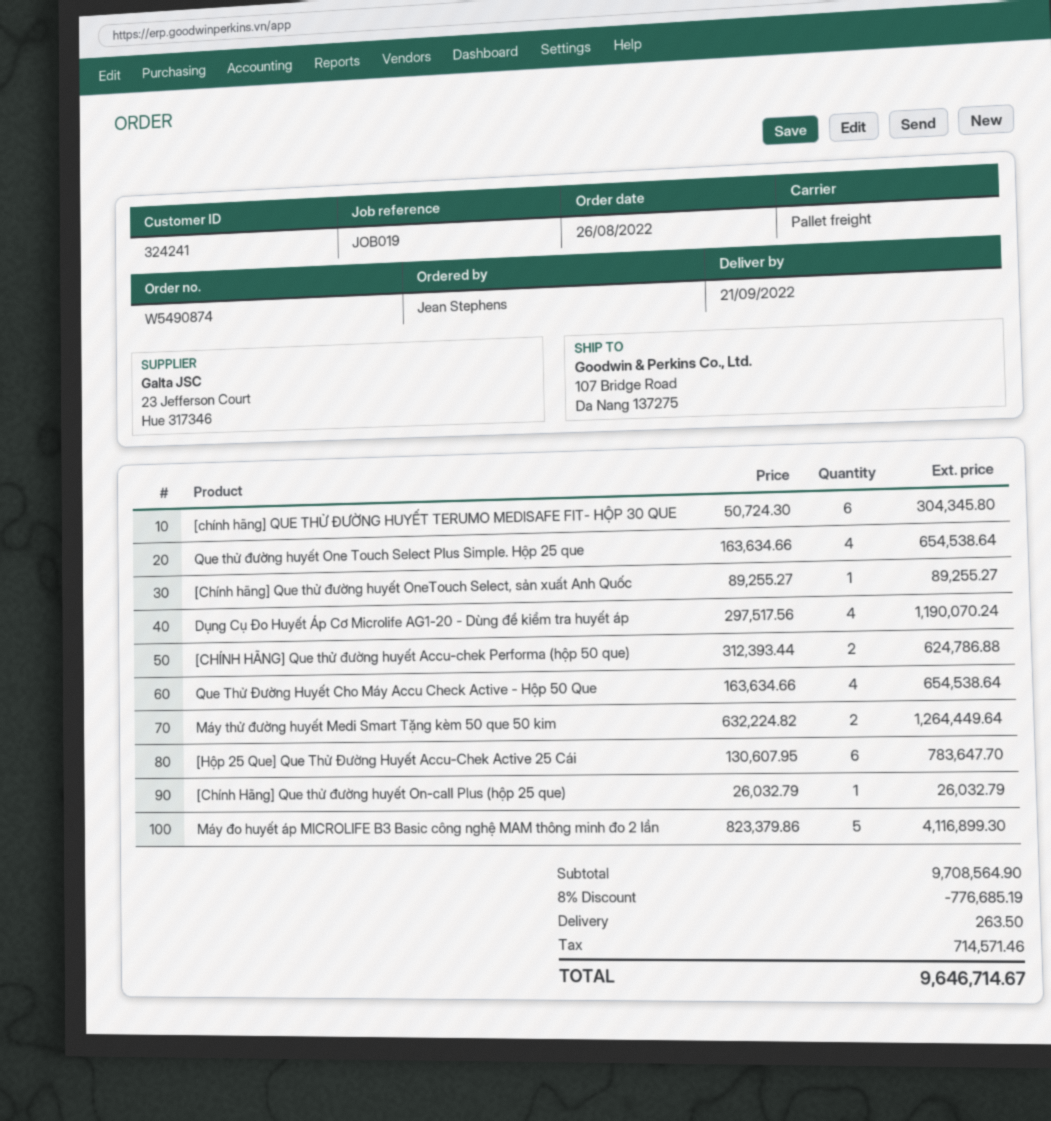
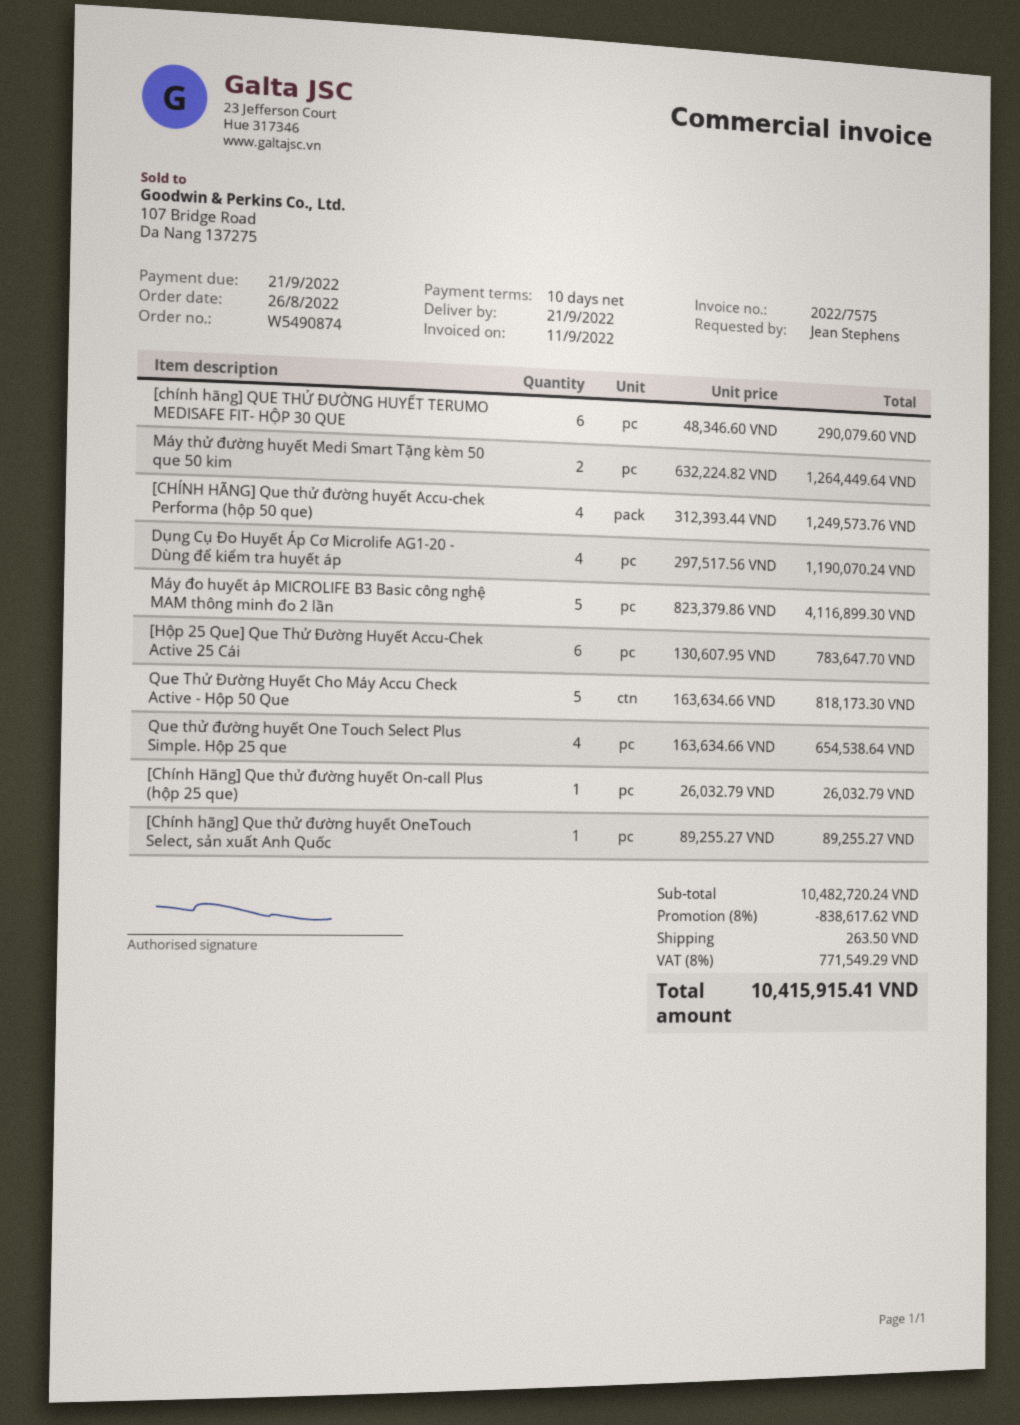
[chính hãng] QUE THỬ ĐƯỜNG HUYẾT TERUMO MEDISAFE FIT- HỘP 30 QUE: 6 x 50724.30 = 304345.80 -> 6 x 48346.60 = 290079.60
[CHÍNH HÃNG] Que thử đường huyết Accu-chek Performa (hộp 50 que): 2 x 312393.44 = 624786.88 -> 4 x 312393.44 = 1249573.76
Que Thử Đường Huyết Cho Máy Accu Check Active - Hộp 50 Que: 4 x 163634.66 = 654538.64 -> 5 x 163634.66 = 818173.30
subtotal: 9708564.90 -> 10482720.24
discount: 8% = 776685.19 -> 8% = 838617.62
tax: 714571.46 -> 771549.29
total: 9646714.67 -> 10415915.41

